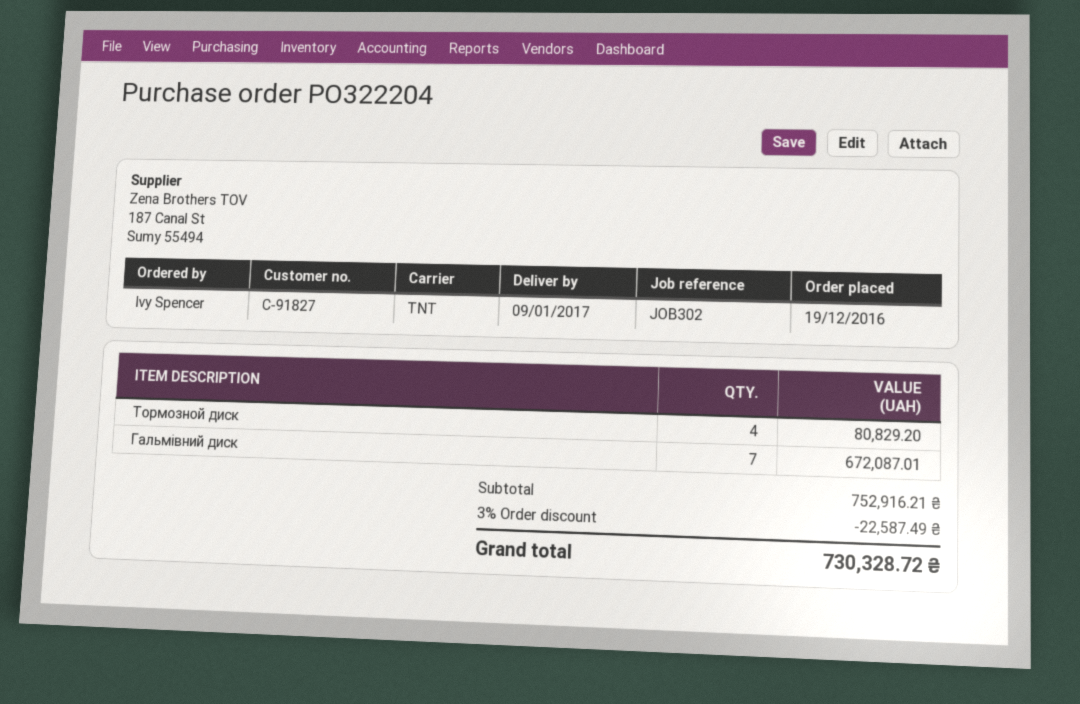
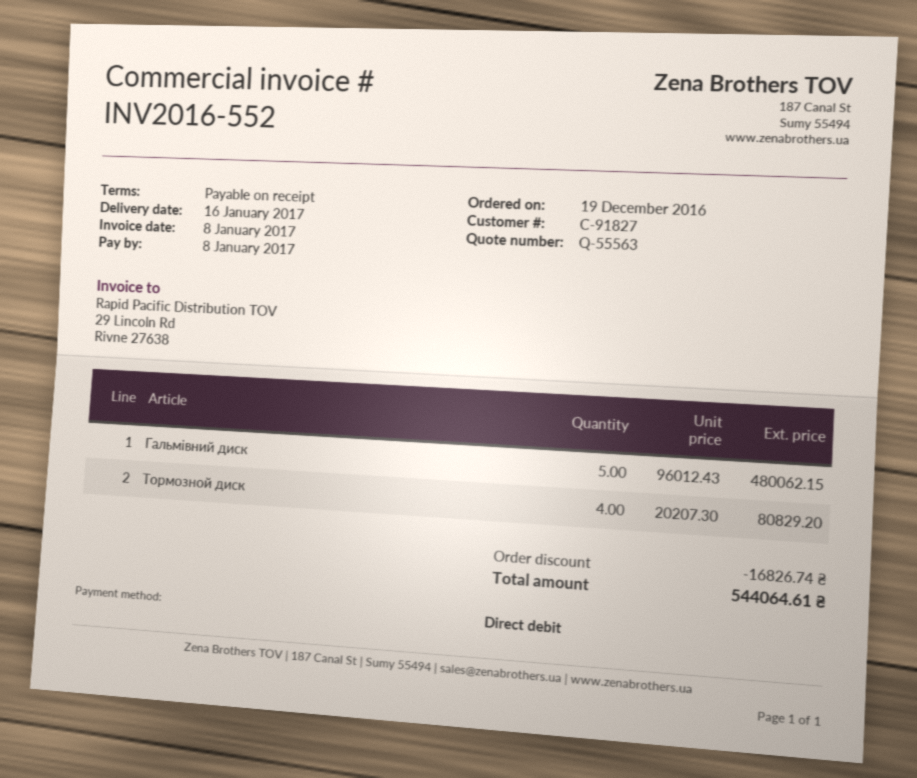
delivery date: 2017-01-09 -> 2017-01-16
Гальмівний диск: 7 for 672087.01 -> 5 for 480062.15
discount: 22587.49 -> 16826.74
total: 730328.72 -> 544064.61

